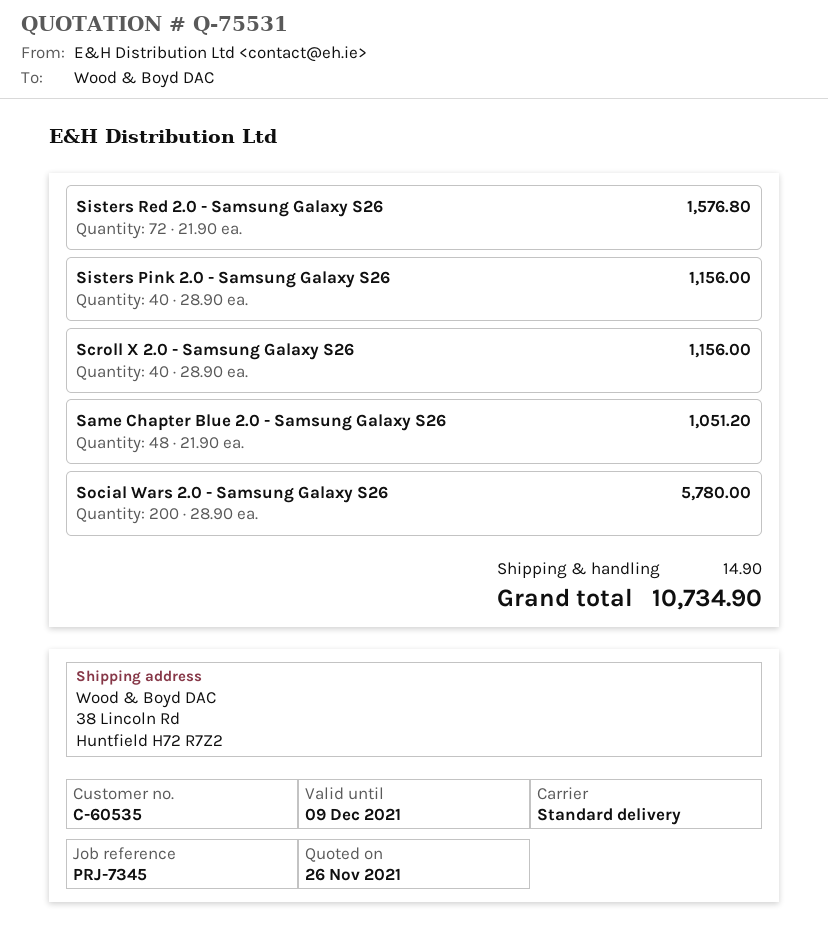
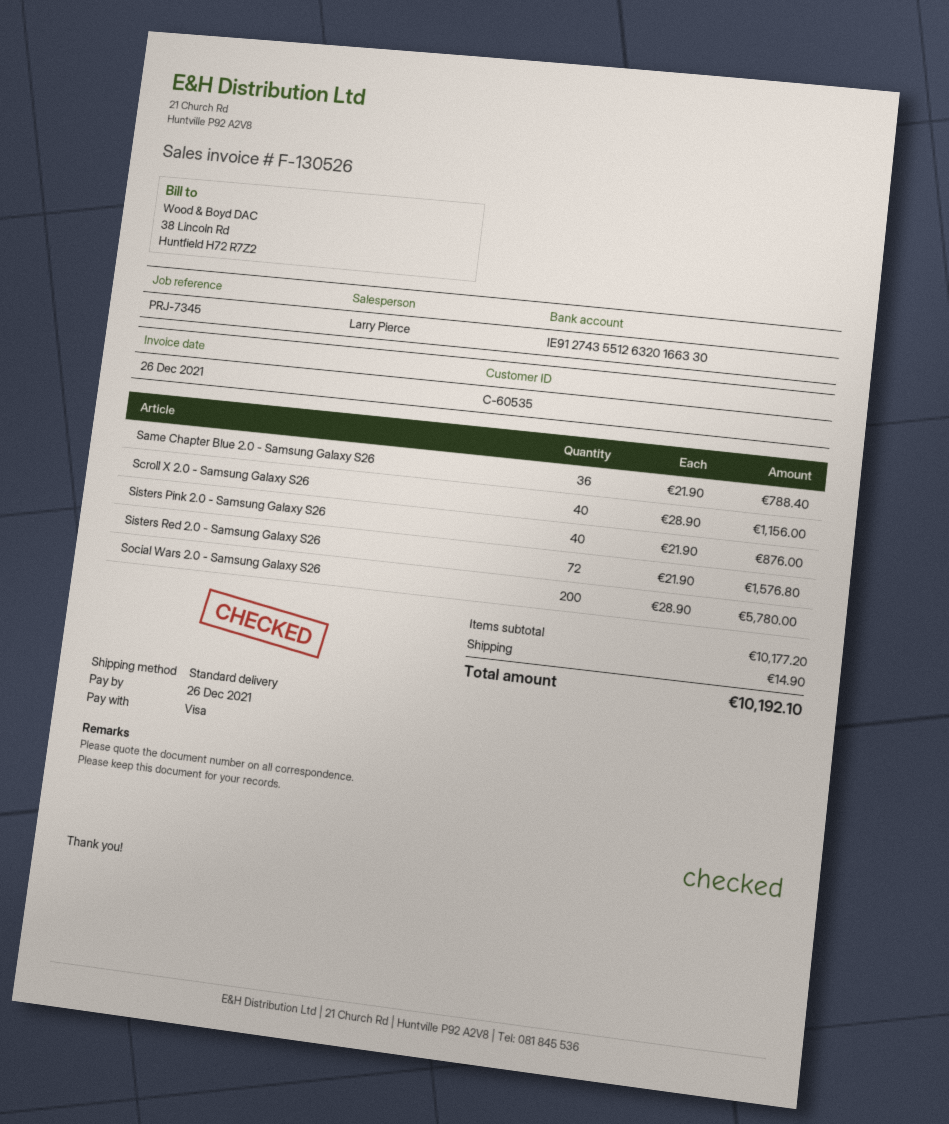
Sisters Pink 2.0 - Samsung Galaxy S26: 40 x 28.90 = 1156.00 -> 40 x 21.90 = 876.00
Same Chapter Blue 2.0 - Samsung Galaxy S26: 48 x 21.90 = 1051.20 -> 36 x 21.90 = 788.40
total: 10734.90 -> 10192.10

